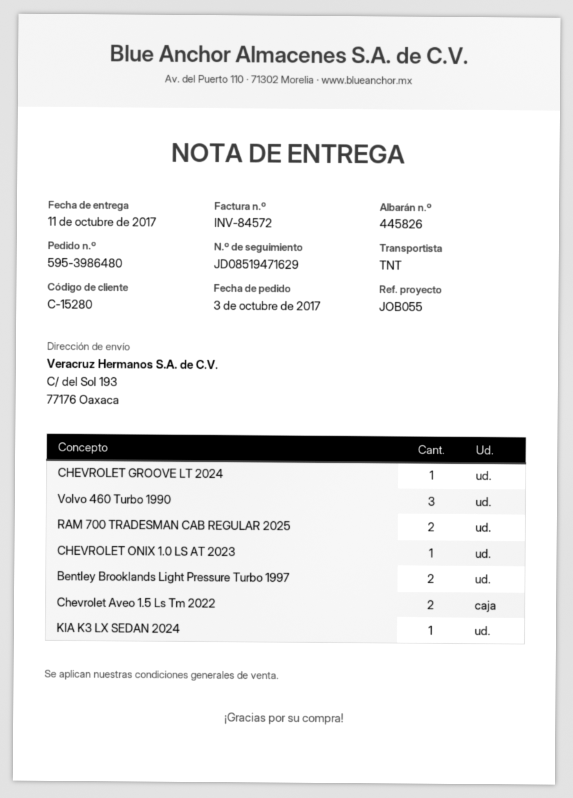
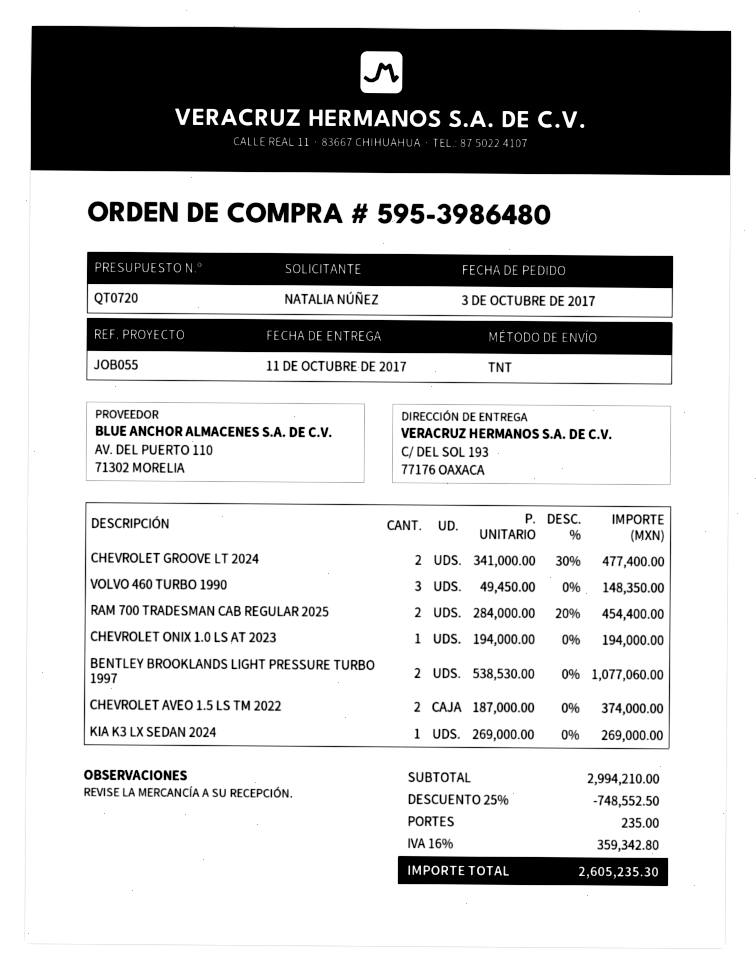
CHEVROLET GROOVE LT 2024: 1 -> 2

